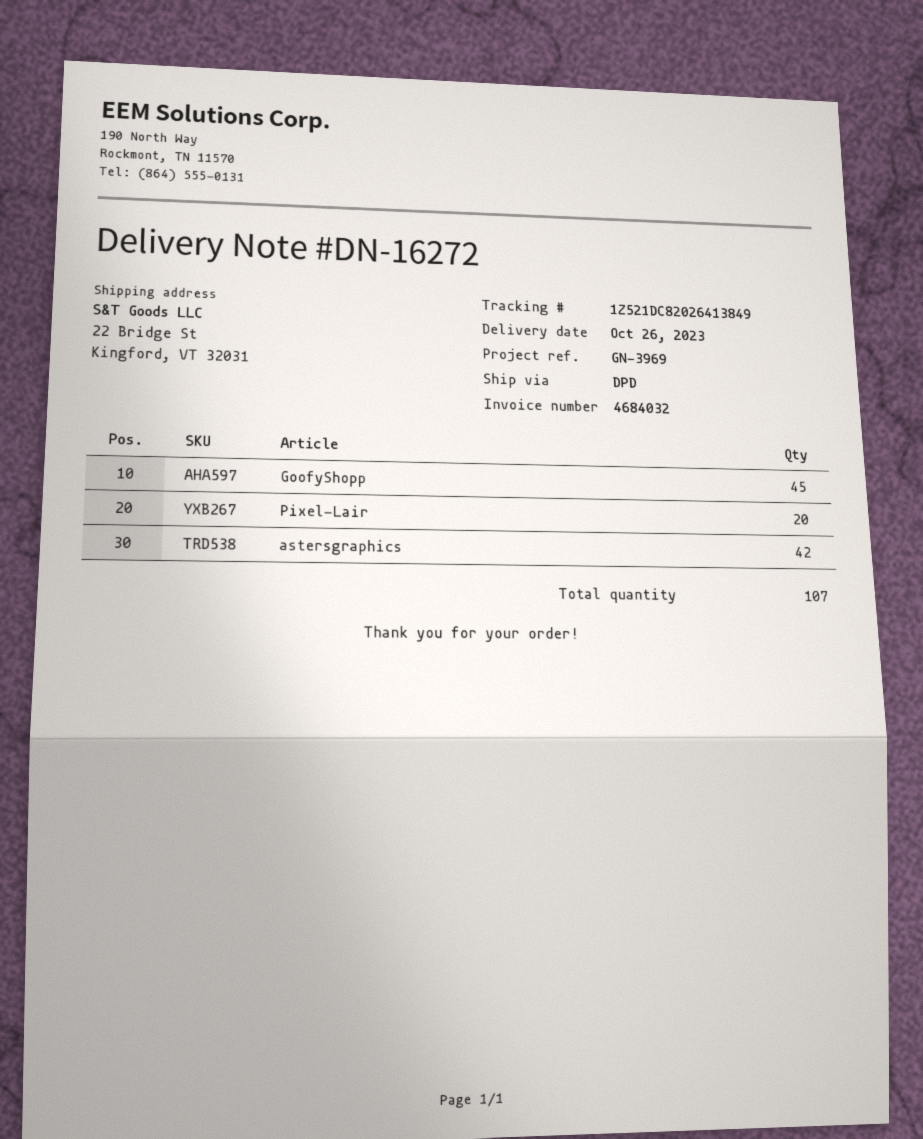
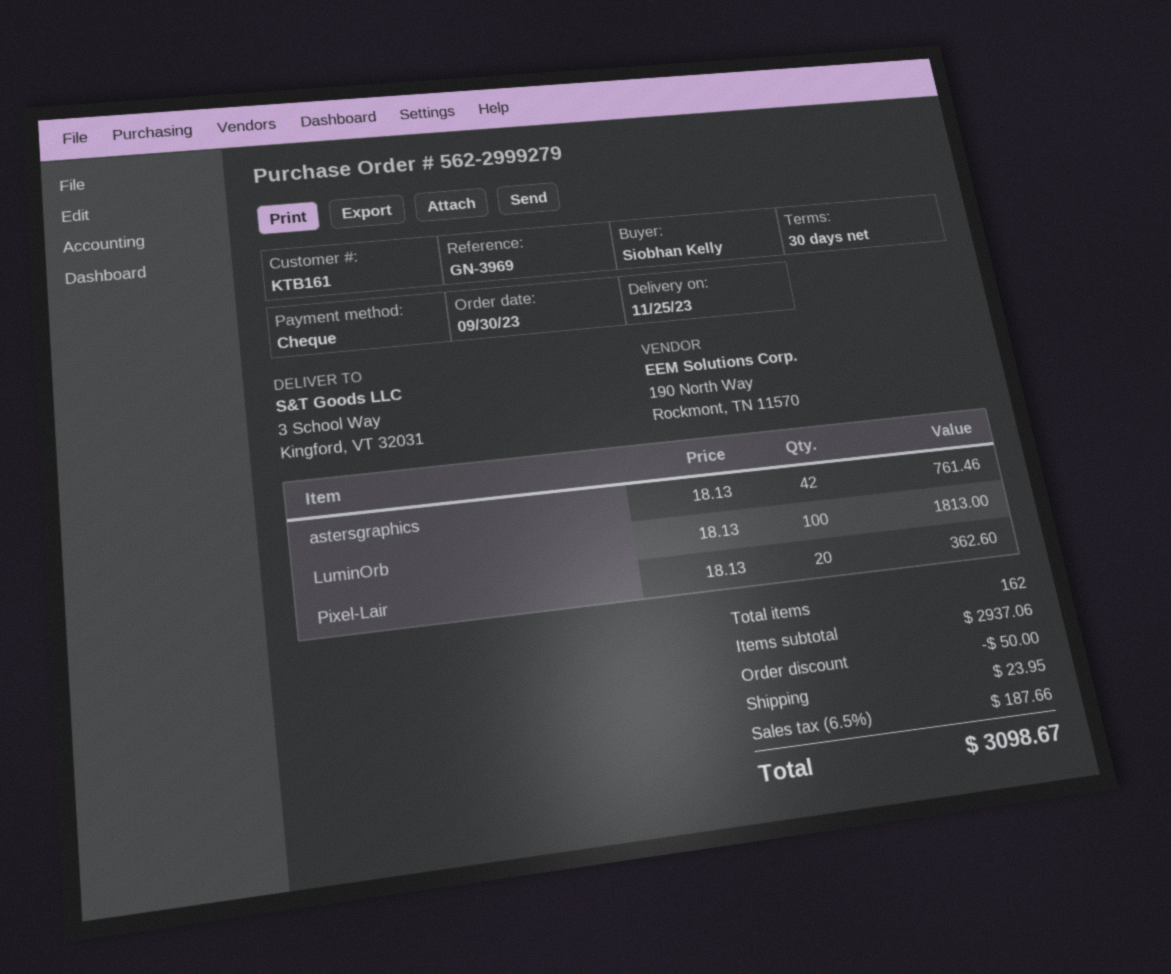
delivery date: 2023-10-26 -> 2023-11-25
ship to: 22 Bridge St, Kingford, VT 32031 -> 3 School Way, Kingford, VT 32031
GoofyShopp: 45 -> none
LuminOrb: none -> 100
total quantity: 107 -> 162

